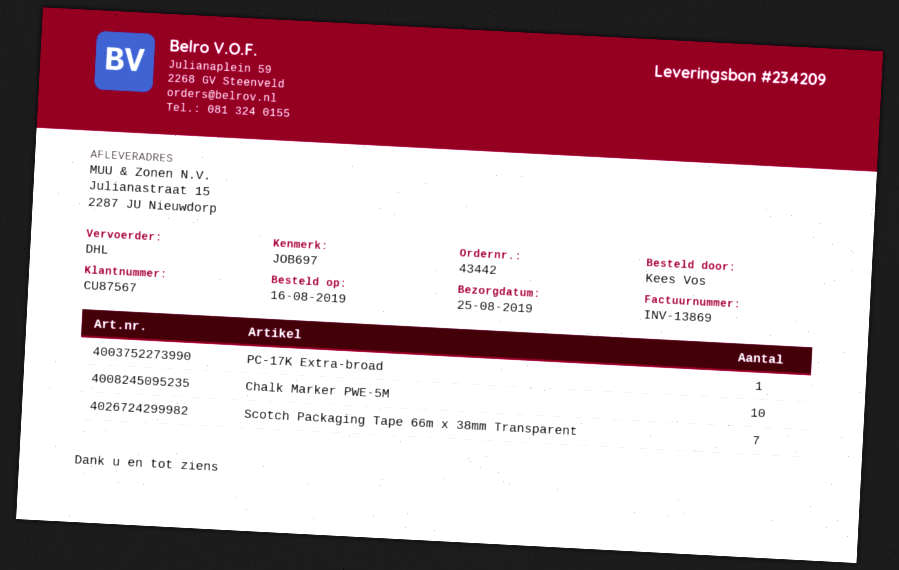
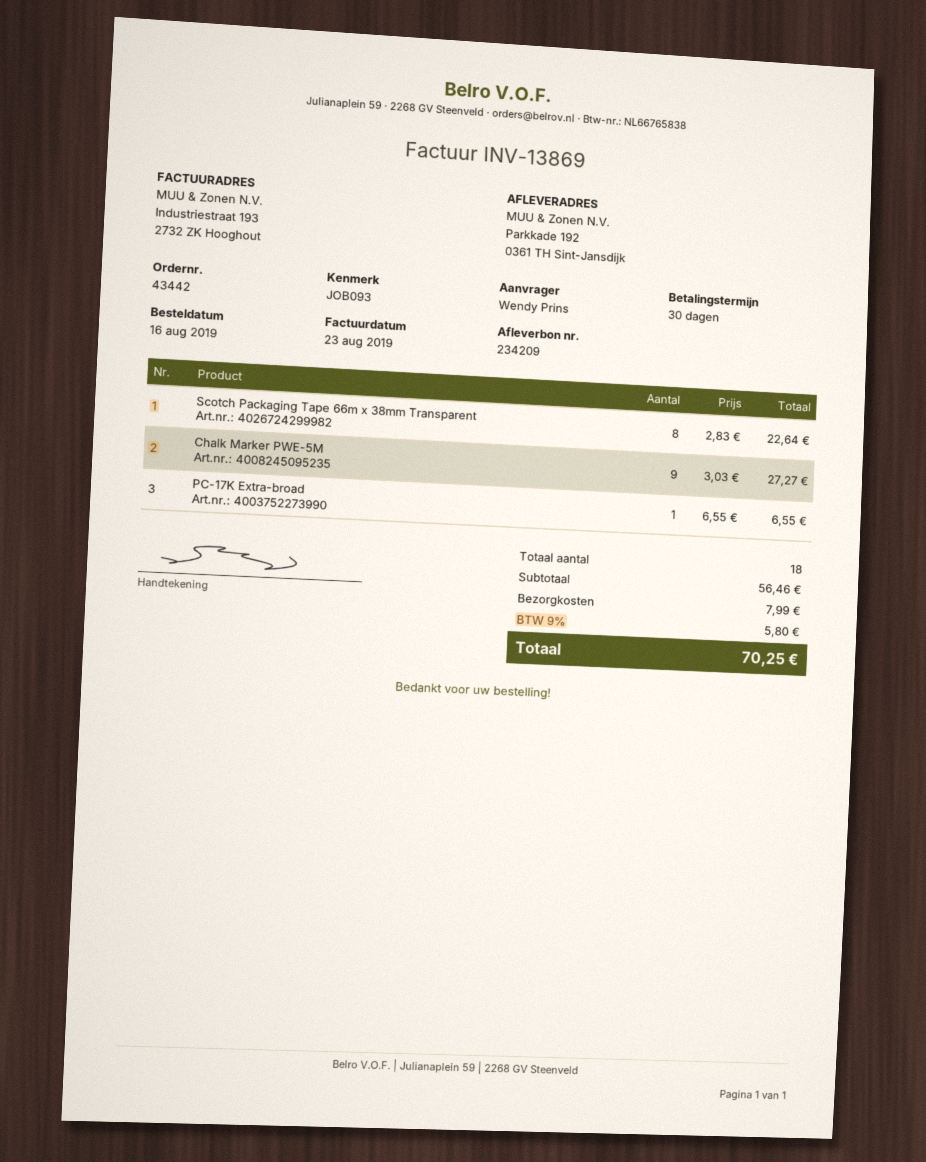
reference: JOB697 -> JOB093
ordered by: Kees Vos -> Wendy Prins
ship to: Julianastraat 15, 2287 JU Nieuwdorp -> Parkkade 192, 0361 TH Sint-Jansdijk
Chalk Marker PWE-5M: 10 -> 9
Scotch Packaging Tape 66m x 38mm Transparent: 7 -> 8

